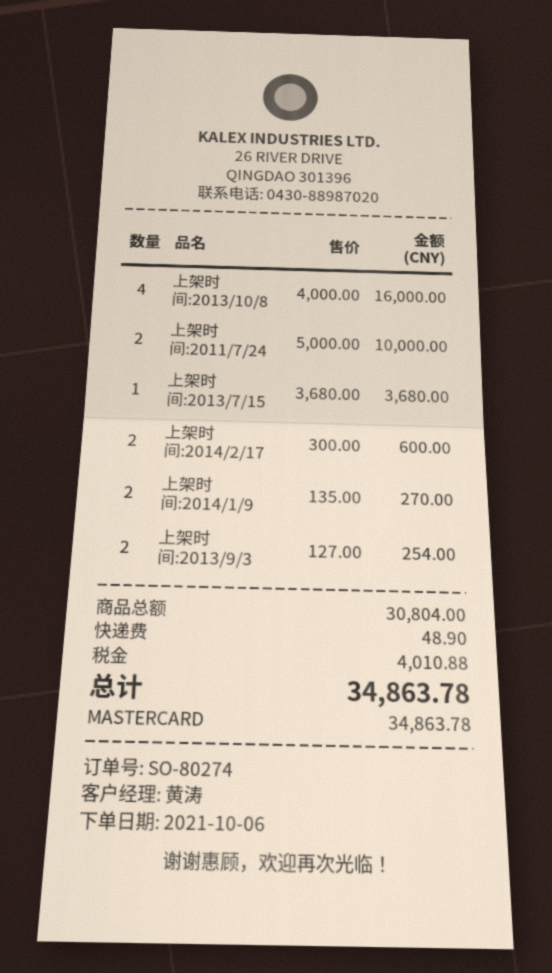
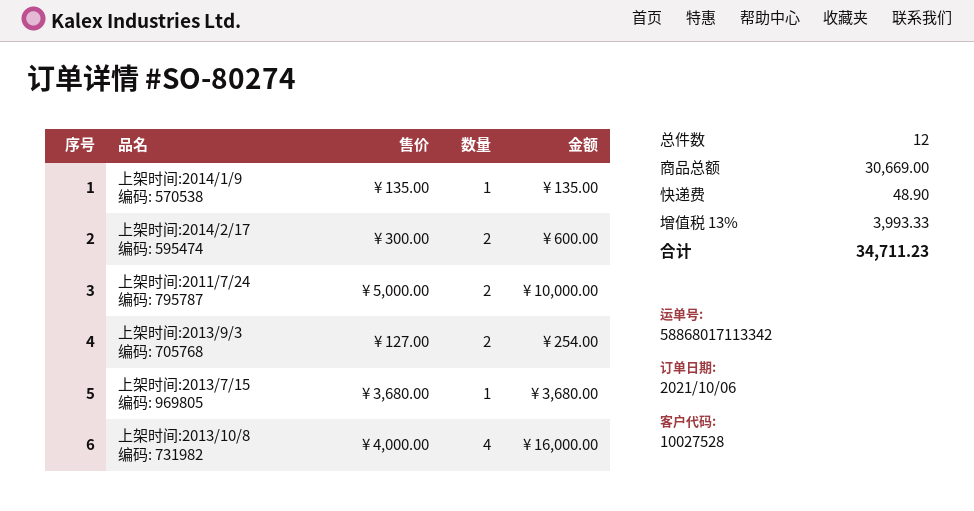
上架时间:2014/1/9: 2 x 135.00 = 270.00 -> 1 x 135.00 = 135.00
subtotal: 30804.00 -> 30669.00
tax: 4010.88 -> 3993.33
total: 34863.78 -> 34711.23

